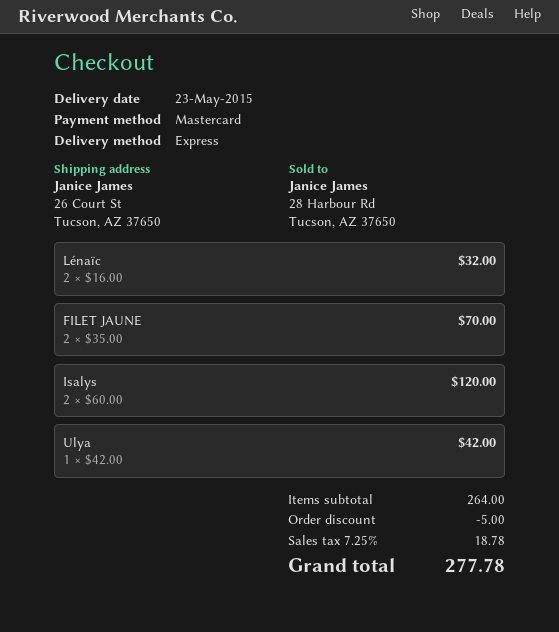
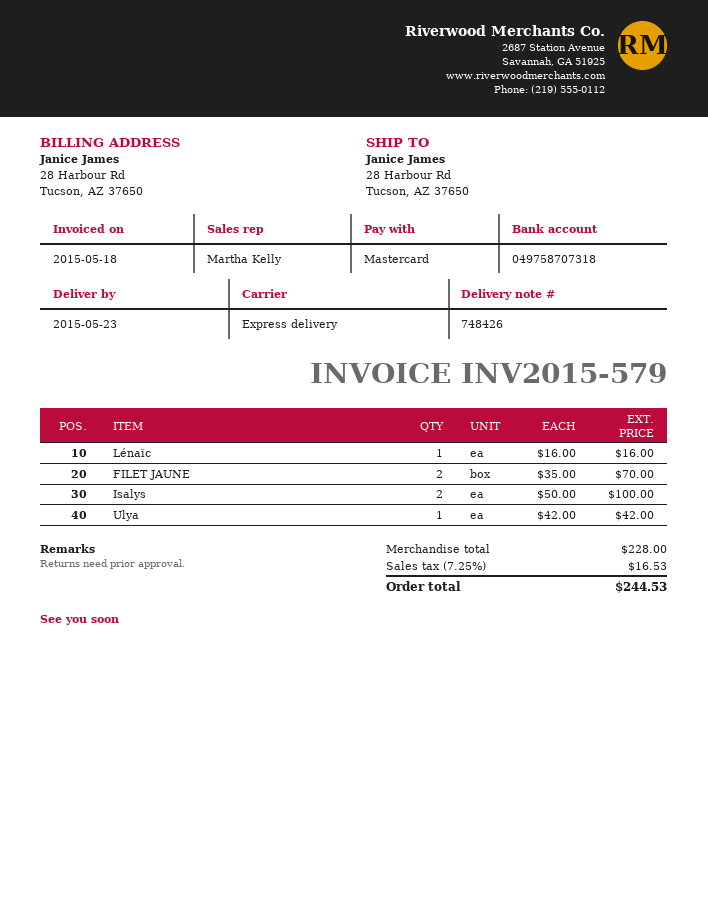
ship to: 26 Court St, Tucson, AZ 37650 -> 28 Harbour Rd, Tucson, AZ 37650
Lénaïc: 2 x 16.00 = 32.00 -> 1 x 16.00 = 16.00
Isalys: 2 x 60.00 = 120.00 -> 2 x 50.00 = 100.00
subtotal: 264.00 -> 228.00
discount: 5.00 -> none
tax: 7.25% = 18.78 -> 7.25% = 16.53
total: 277.78 -> 244.53

